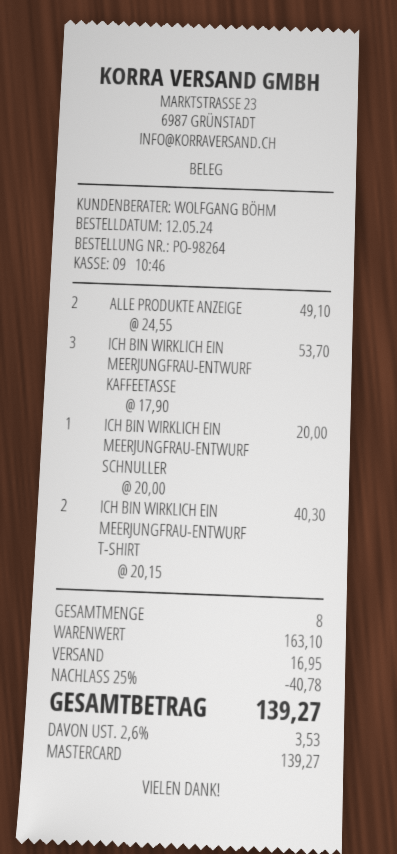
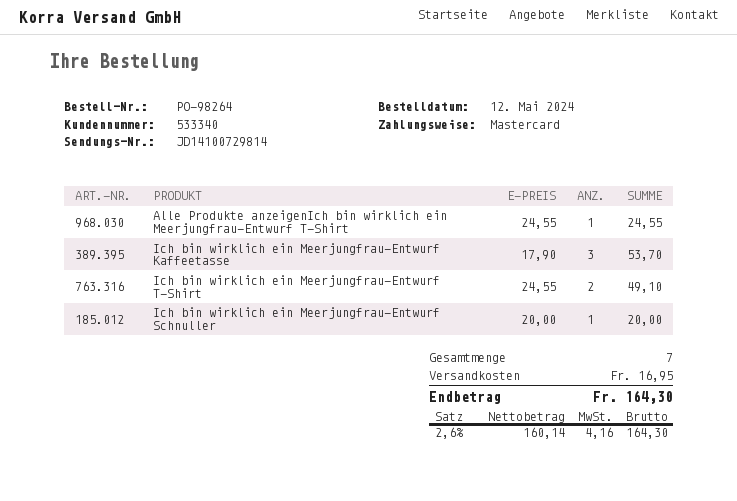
ALLE PRODUKTE ANZEIGE: 2 x 24.55 = 49.10 -> 1 x 24.55 = 24.55
ICH BIN WIRKLICH EIN MEERJUNGFRAU-ENTWURF T-SHIRT: 2 x 20.15 = 40.30 -> 2 x 24.55 = 49.10
total quantity: 8 -> 7
discount: 25% = 40.78 -> none
tax: 2.6% = 3.53 -> 2.6% = 4.16
total: 139.27 -> 164.30

